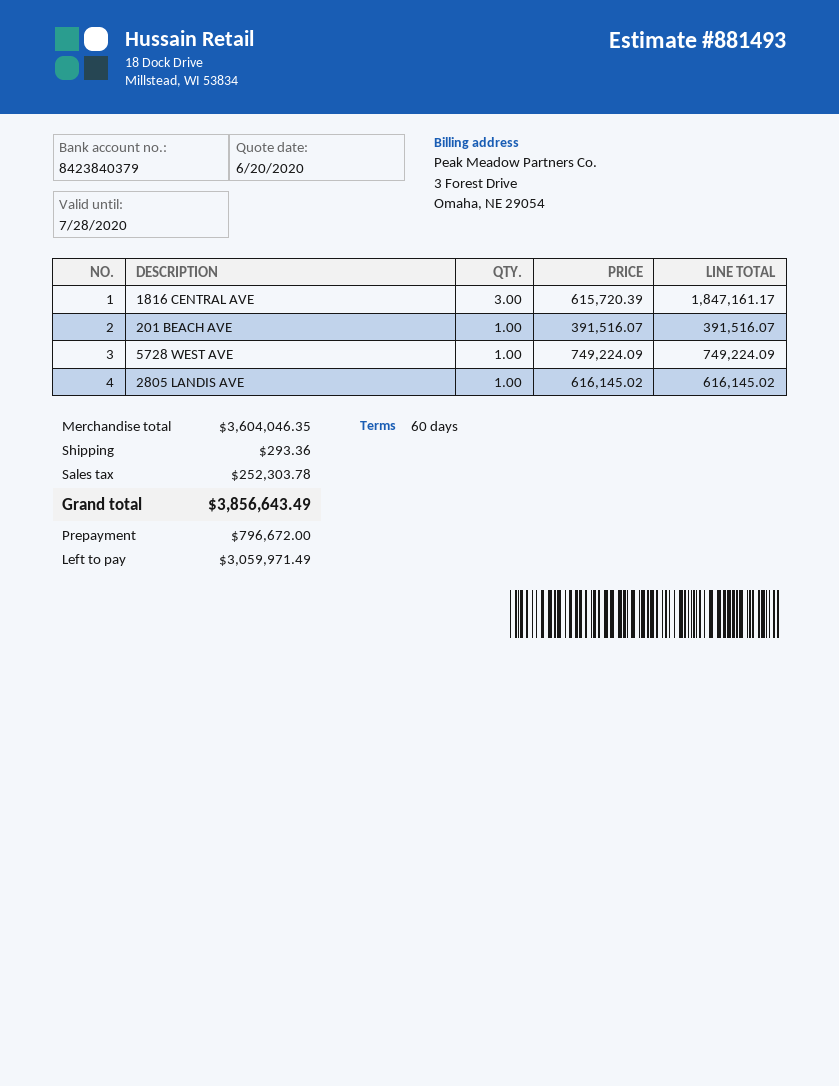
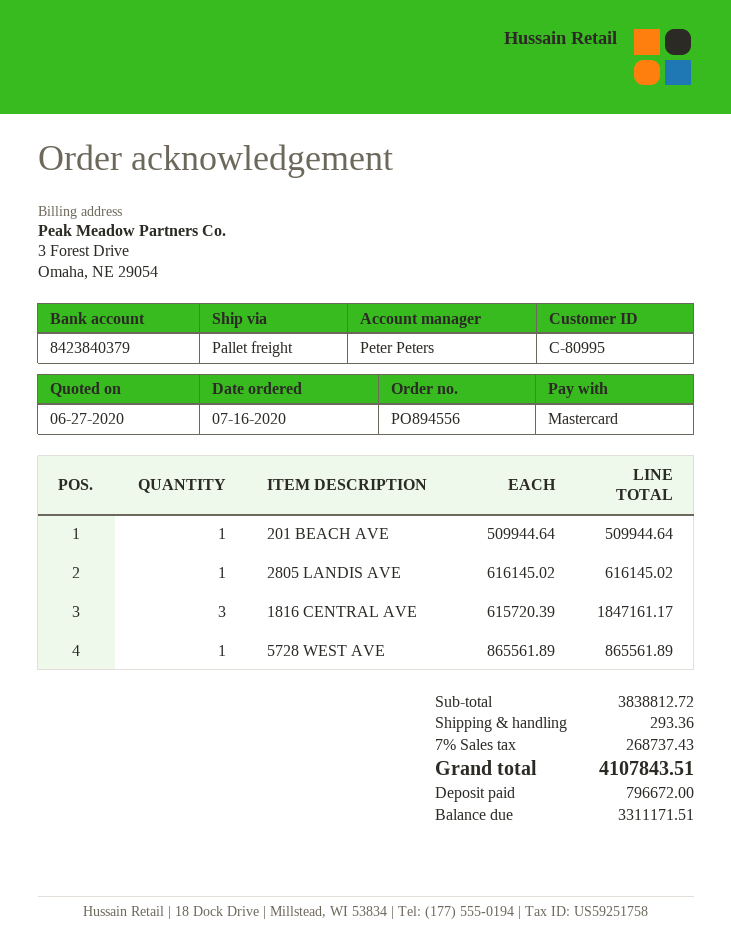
quote date: 2020-06-20 -> 2020-06-27
201 BEACH AVE: 1 x 391516.07 = 391516.07 -> 1 x 509944.64 = 509944.64
5728 WEST AVE: 1 x 749224.09 = 749224.09 -> 1 x 865561.89 = 865561.89
subtotal: 3604046.35 -> 3838812.72
tax: 252303.78 -> 268737.43
total: 3856643.49 -> 4107843.51
balance: 3059971.49 -> 3311171.51

